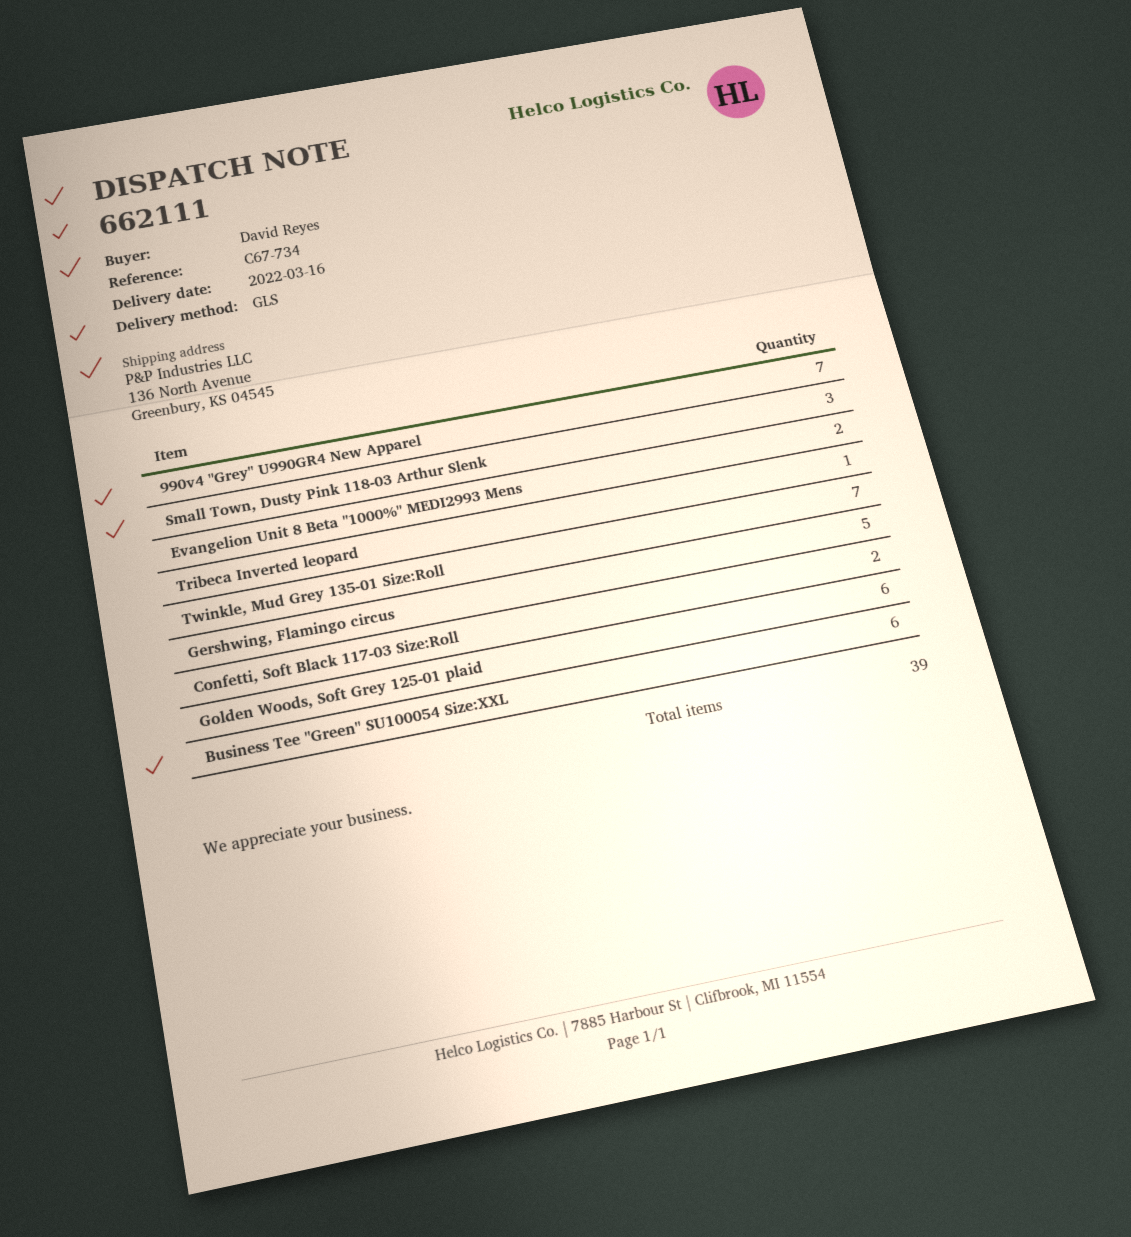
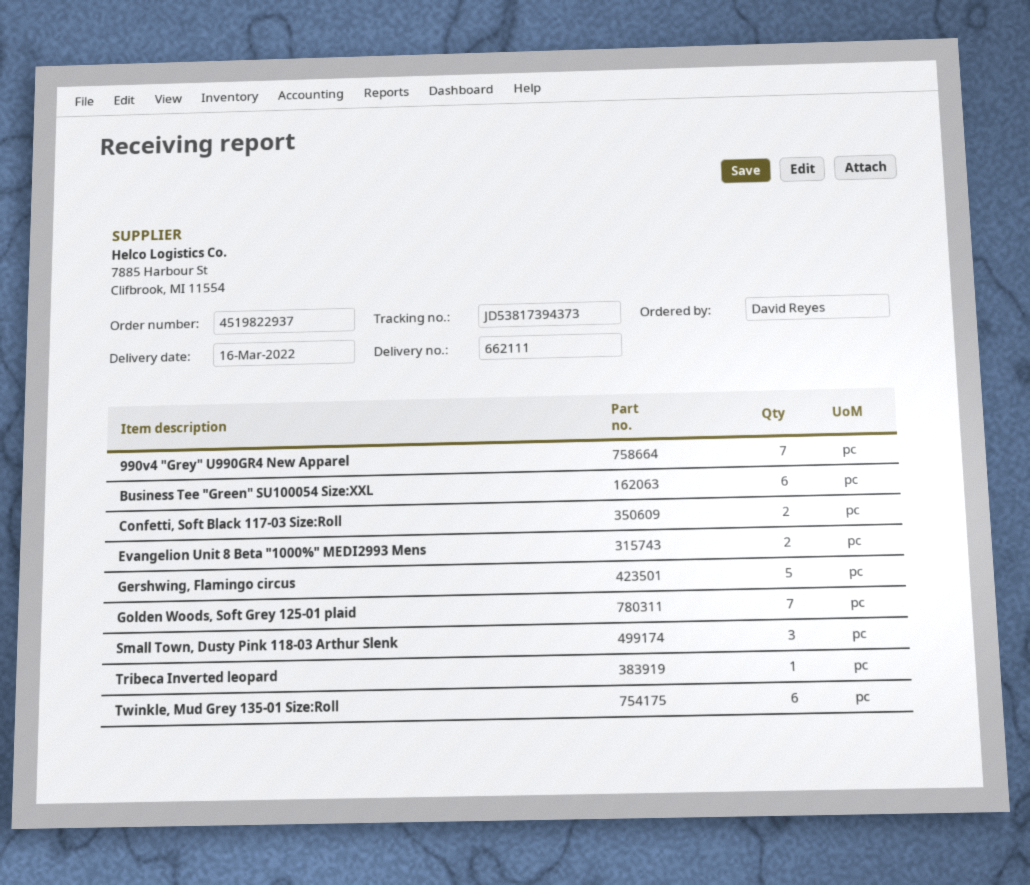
Twinkle, Mud Grey 135-01 Size:Roll: 7 -> 6
Golden Woods, Soft Grey 125-01 plaid: 6 -> 7

